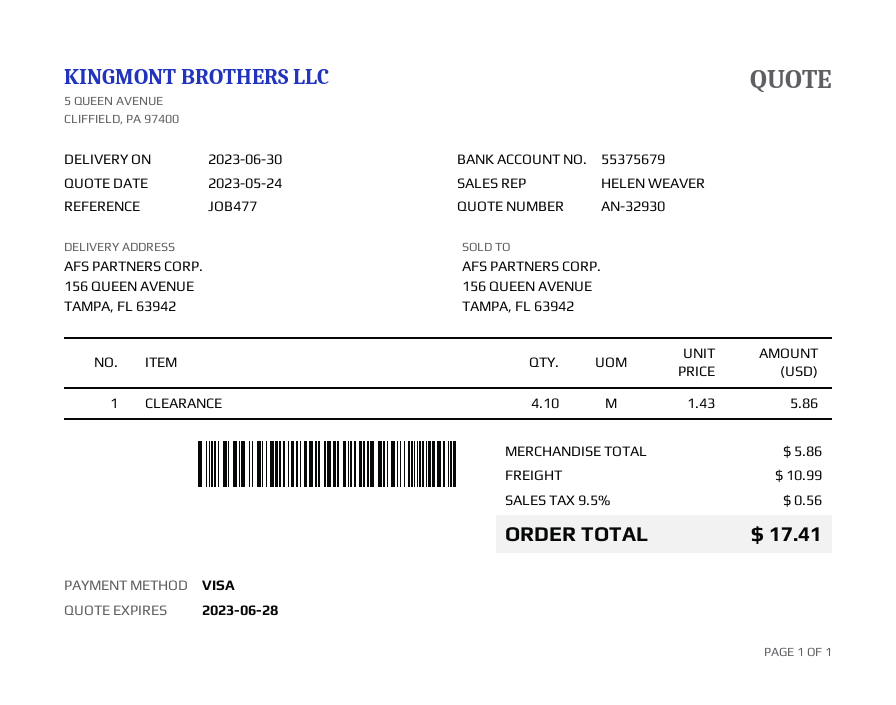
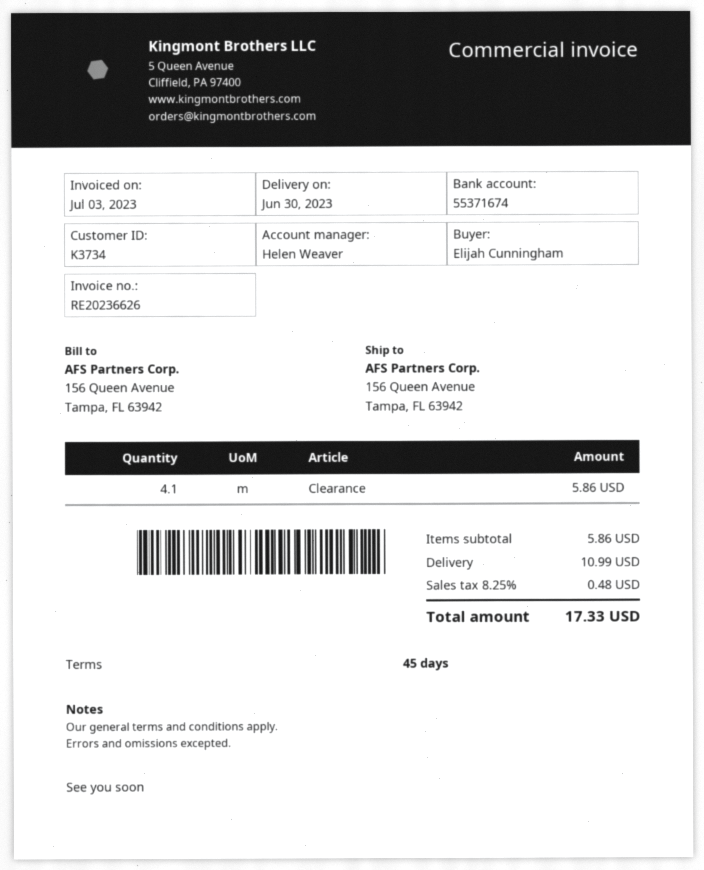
bank account: 55375679 -> 55371674
tax: 9.5% = 0.56 -> 8.25% = 0.48
total: 17.41 -> 17.33

